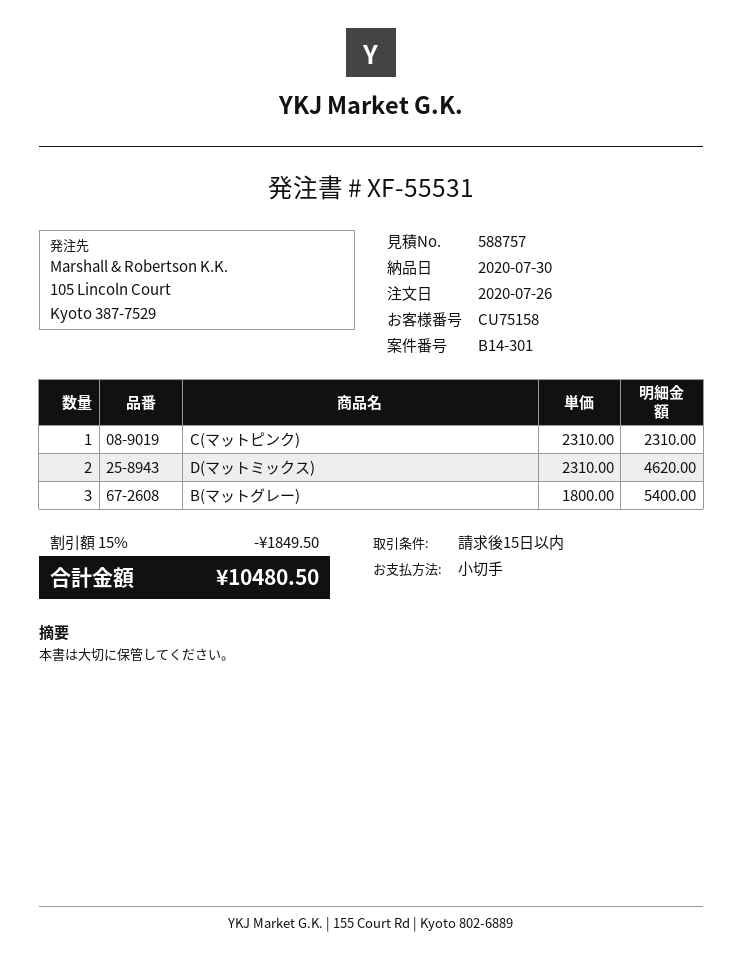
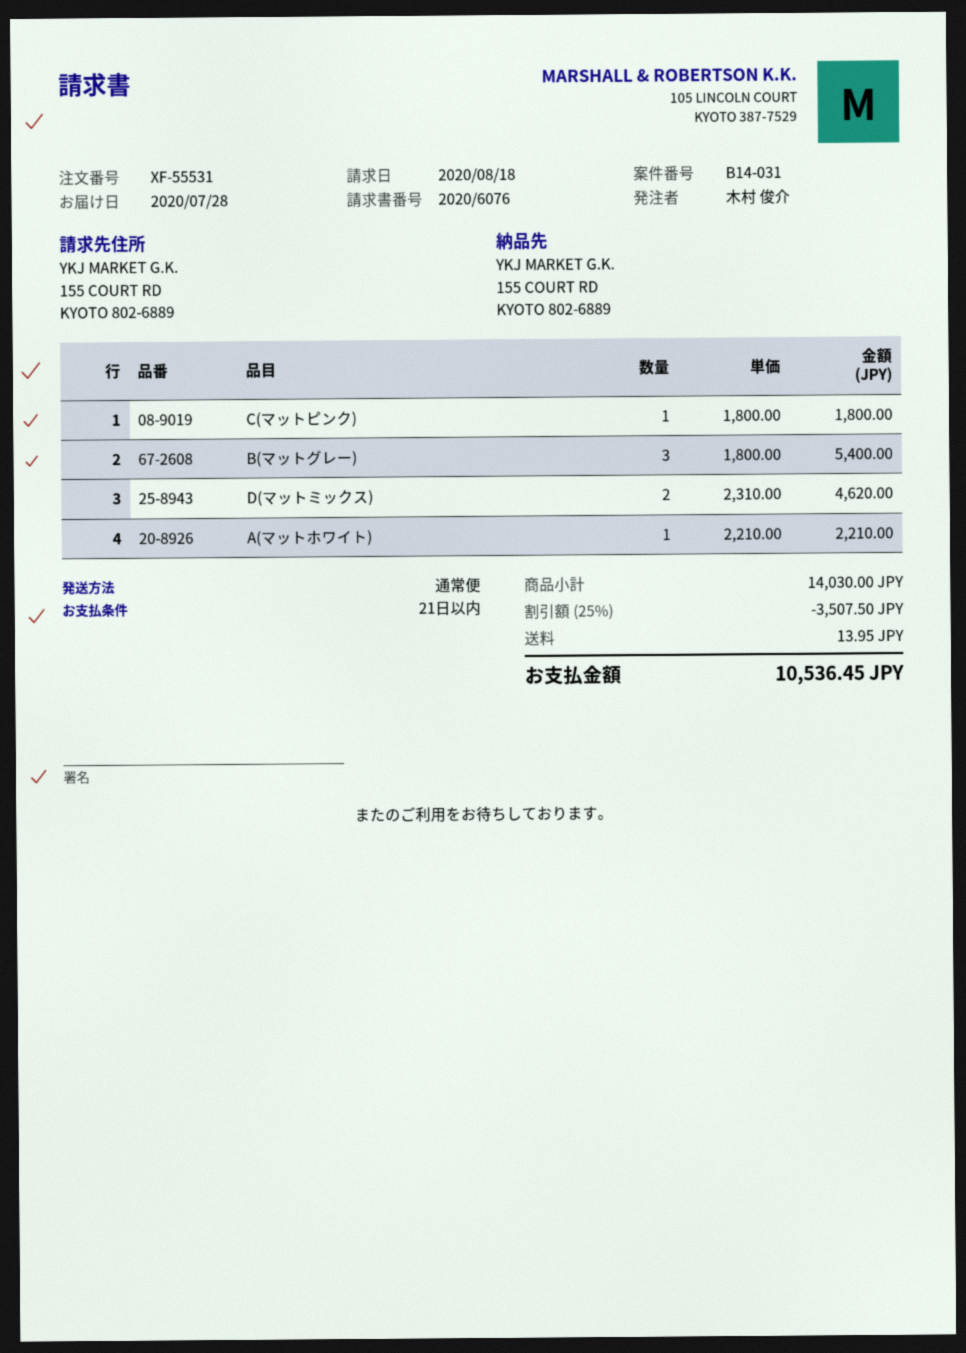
delivery date: 2020-07-30 -> 2020-07-28
payment terms: 15 days -> 21 days
reference: B14-301 -> B14-031
C(マットピンク): 1 x 2310.00 = 2310.00 -> 1 x 1800.00 = 1800.00
A(マットホワイト): none -> 1 x 2210.00 = 2210.00
discount: 15% = 1849.50 -> 25% = 3507.50
shipping: none -> 13.95
total: 10480.50 -> 10536.45

